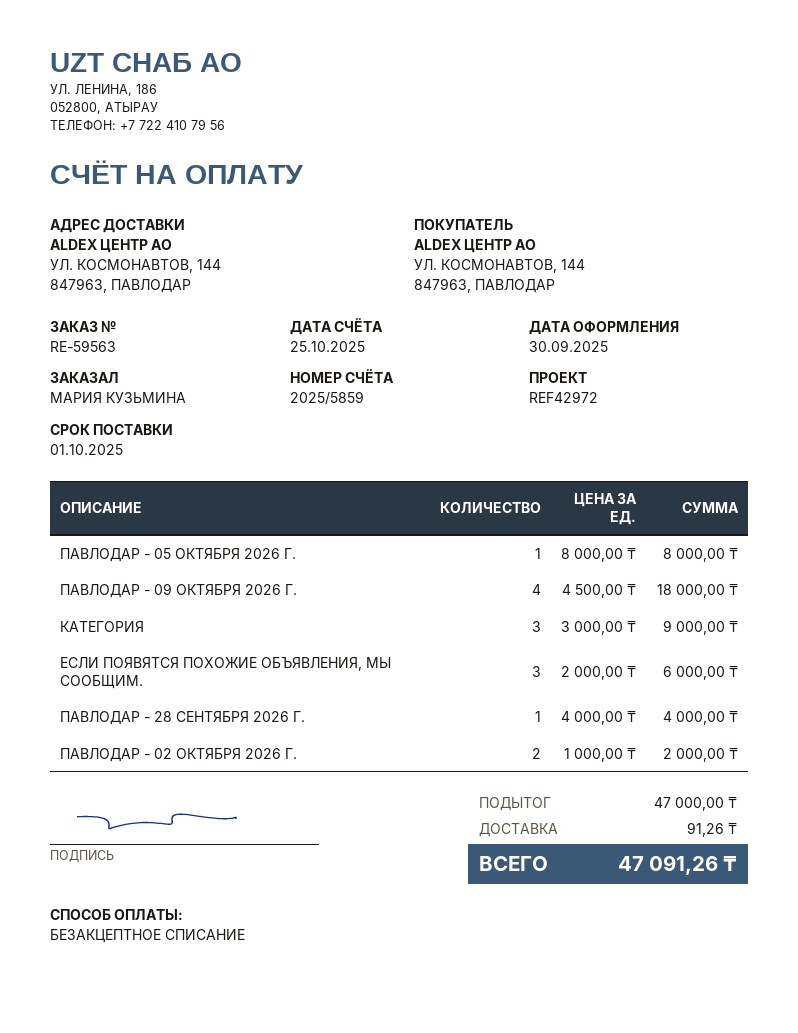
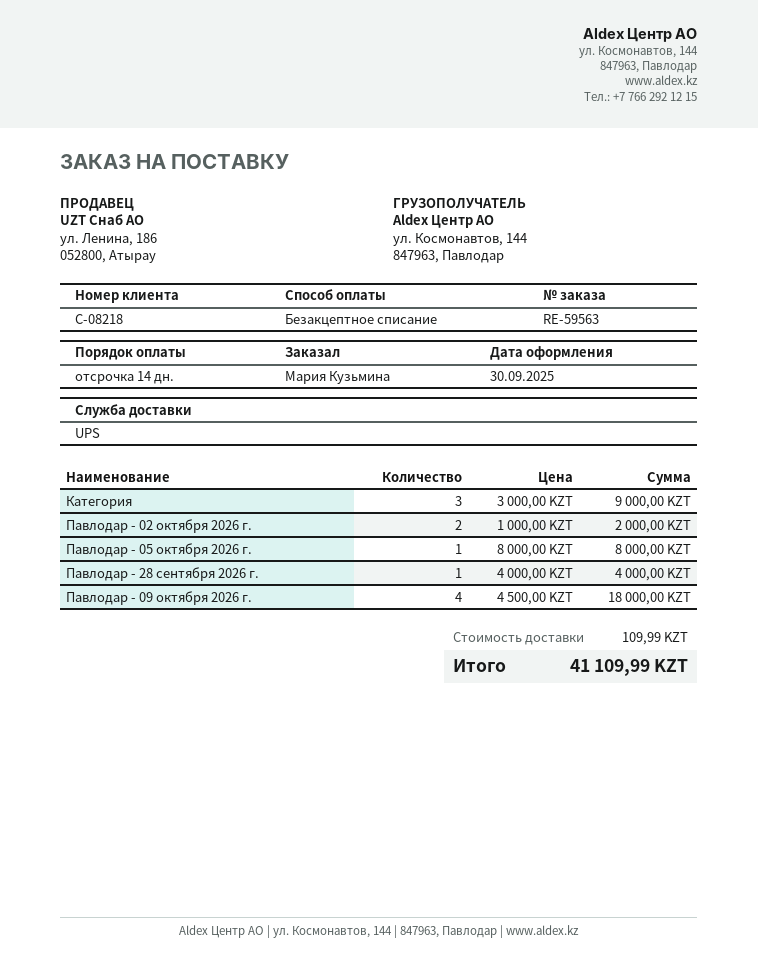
ЕСЛИ ПОЯВЯТСЯ ПОХОЖИЕ ОБЪЯВЛЕНИЯ, МЫ СООБЩИМ.: 3 x 2000.00 = 6000.00 -> none
shipping: 91.26 -> 109.99
total: 47091.26 -> 41109.99

